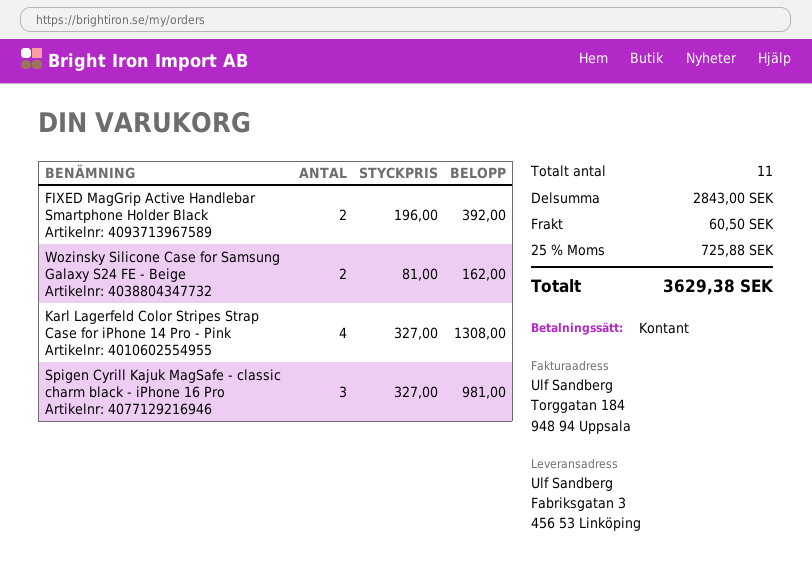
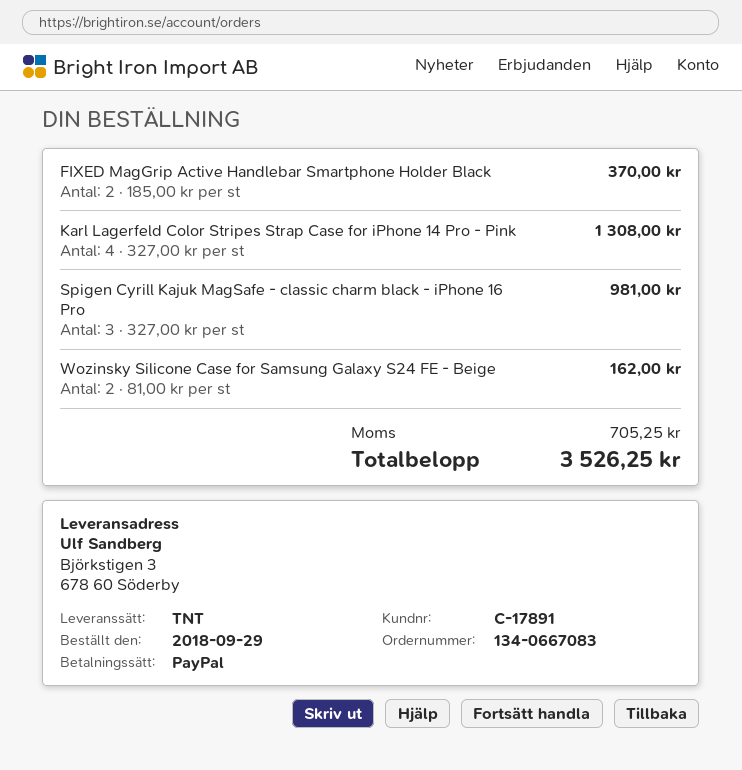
payment method: cash -> PayPal
ship to: Fabriksgatan 3, 456 53 Linköping -> Björkstigen 3, 678 60 Söderby
FIXED MagGrip Active Handlebar Smartphone Holder Black: 2 x 196.00 = 392.00 -> 2 x 185.00 = 370.00
shipping: 60.50 -> none
tax: 725.88 -> 705.25
total: 3629.38 -> 3526.25

